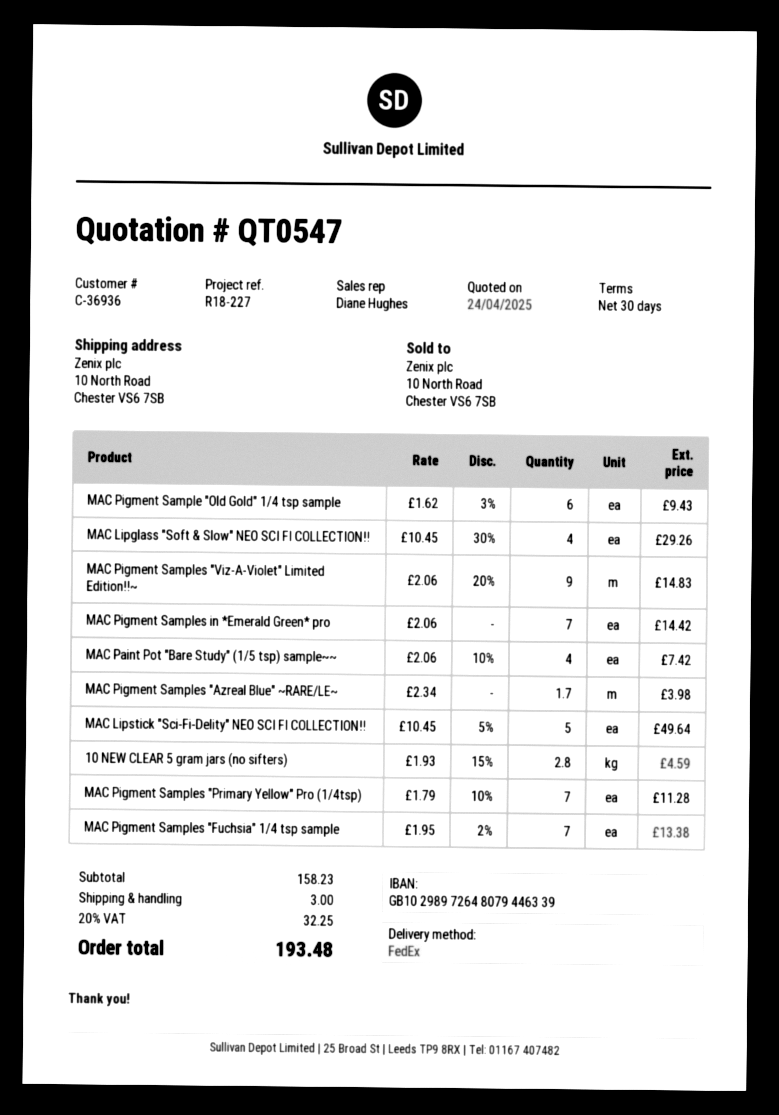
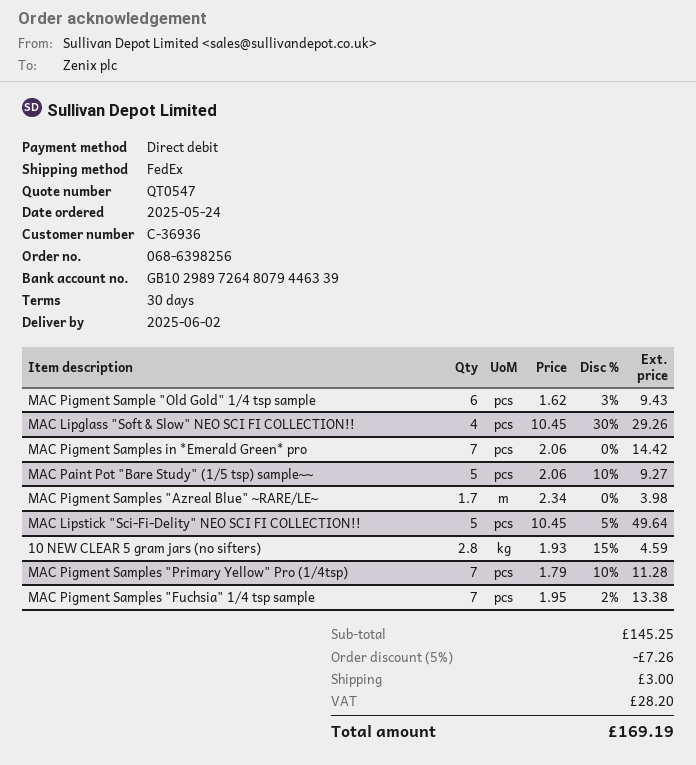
MAC Pigment Samples "Viz-A-Violet" Limited Edition!!~: 9 x 2.06 - 20% = 14.83 -> none
MAC Paint Pot "Bare Study" (1/5 tsp) sample~~: 4 x 2.06 - 10% = 7.42 -> 5 x 2.06 - 10% = 9.27
subtotal: 158.23 -> 145.25
discount: none -> 5% = 7.26
tax: 32.25 -> 28.20
total: 193.48 -> 169.19

